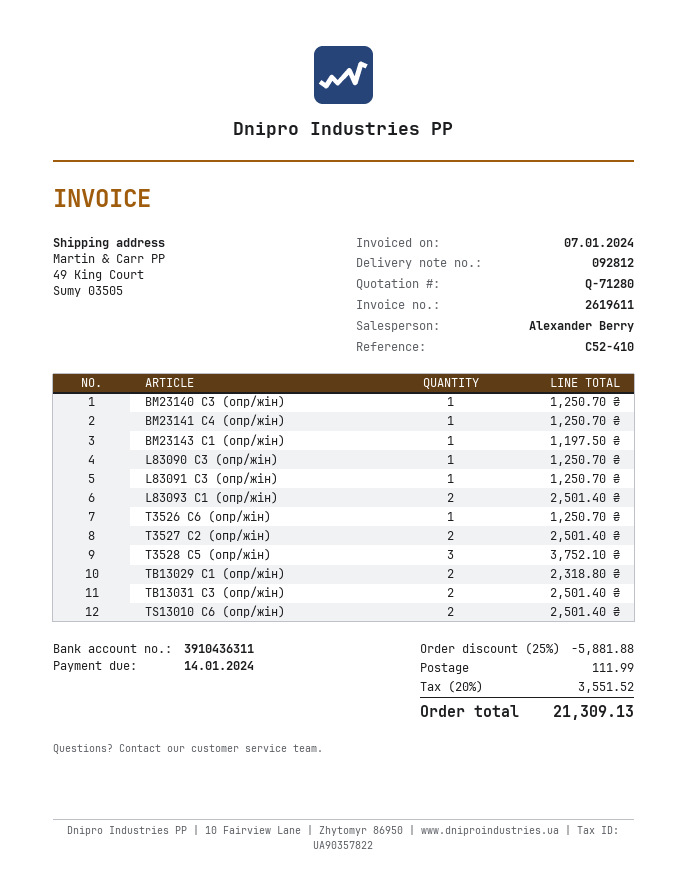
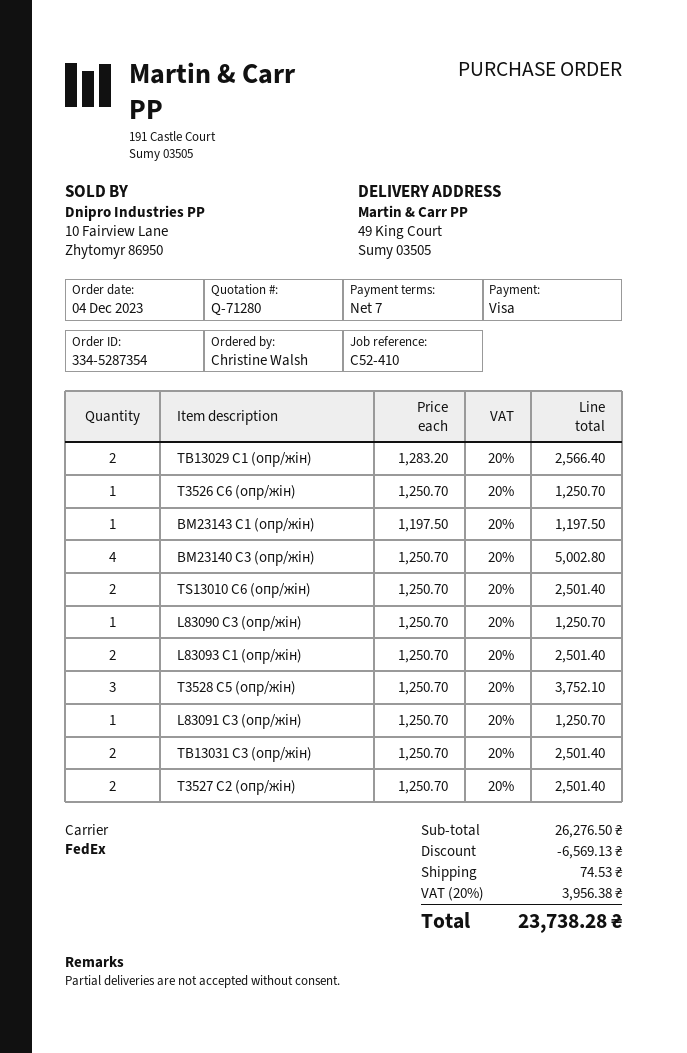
BM23140 C3 (опр/жін): 1 for 1250.70 -> 4 for 5002.80
BM23141 C4 (опр/жін): 1 for 1250.70 -> none
TB13029 C1 (опр/жін): 2 for 2318.80 -> 2 for 2566.40
discount: 5881.88 -> 6569.13
shipping: 111.99 -> 74.53
tax: 20% = 3551.52 -> 20% = 3956.38
total: 21309.13 -> 23738.28

